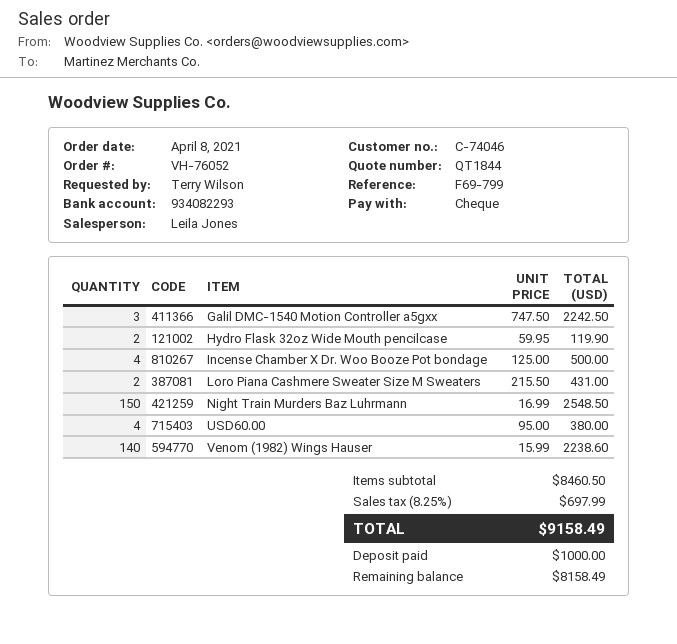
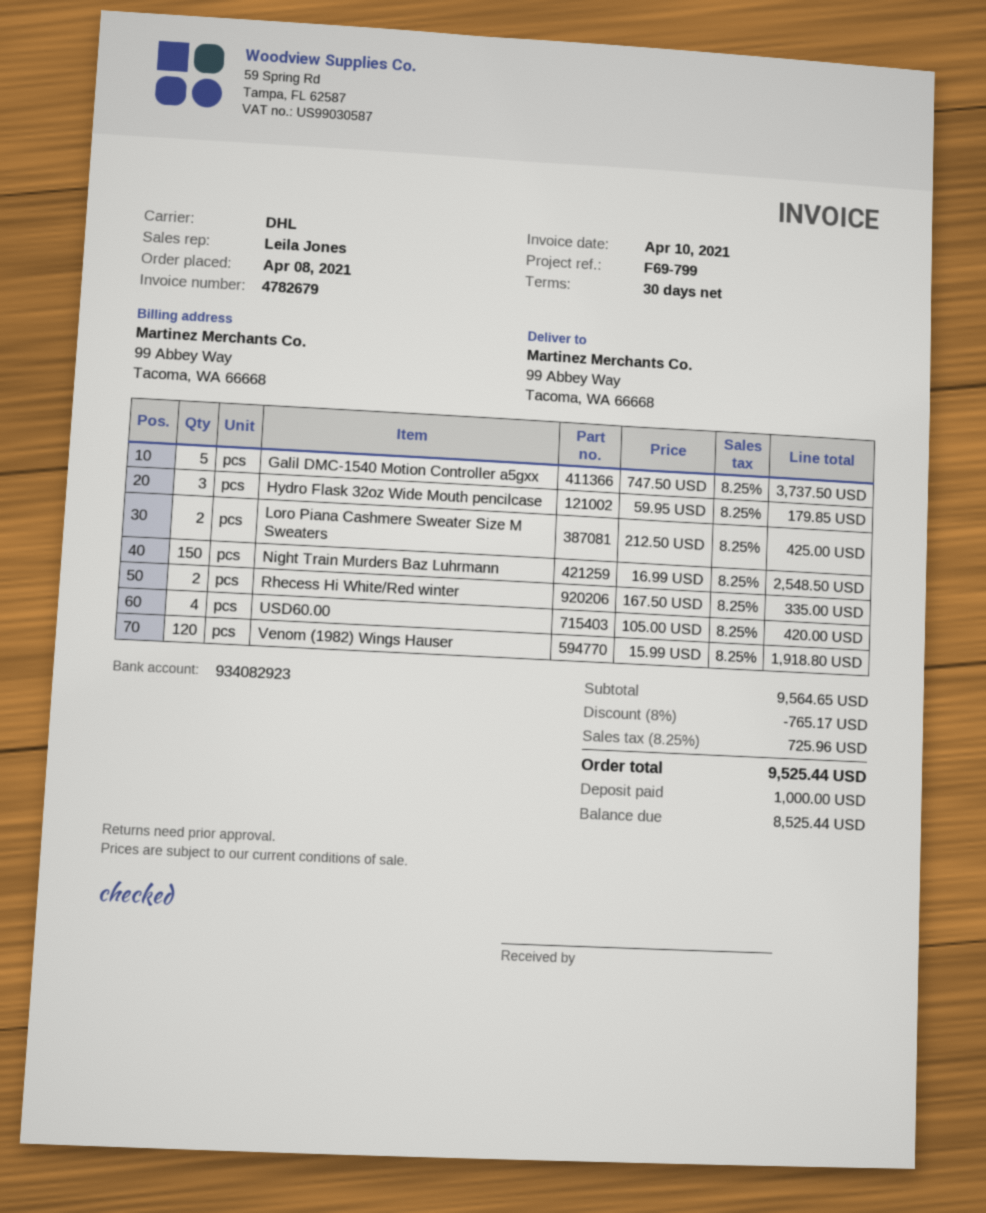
bank account: 934082293 -> 934082923
Galil DMC-1540 Motion Controller a5gxx: 3 x 747.50 = 2242.50 -> 5 x 747.50 = 3737.50
Hydro Flask 32oz Wide Mouth pencilcase: 2 x 59.95 = 119.90 -> 3 x 59.95 = 179.85
Incense Chamber X Dr. Woo Booze Pot bondage: 4 x 125.00 = 500.00 -> none
Loro Piana Cashmere Sweater Size M Sweaters: 2 x 215.50 = 431.00 -> 2 x 212.50 = 425.00
USD60.00: 4 x 95.00 = 380.00 -> 4 x 105.00 = 420.00
Venom (1982) Wings Hauser: 140 x 15.99 = 2238.60 -> 120 x 15.99 = 1918.80
Rhecess Hi White/Red winter: none -> 2 x 167.50 = 335.00
subtotal: 8460.50 -> 9564.65
discount: none -> 8% = 765.17
tax: 8.25% = 697.99 -> 8.25% = 725.96
total: 9158.49 -> 9525.44
balance: 8158.49 -> 8525.44

